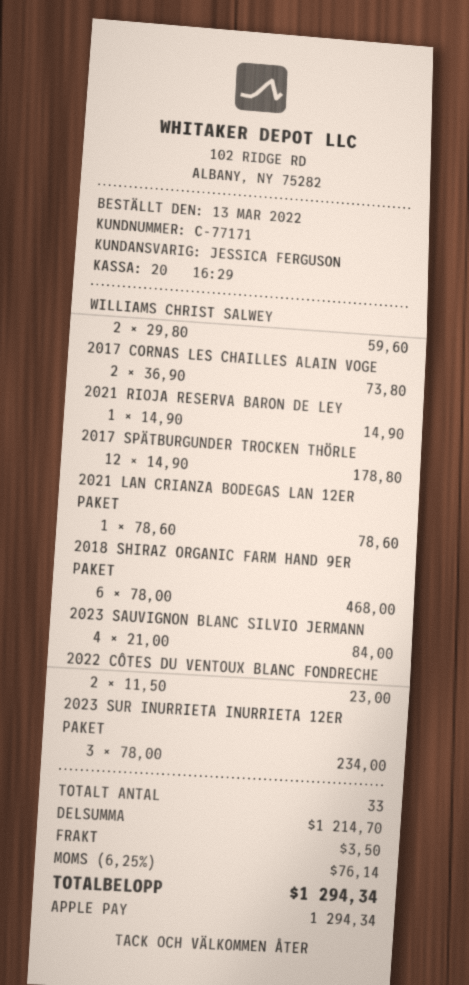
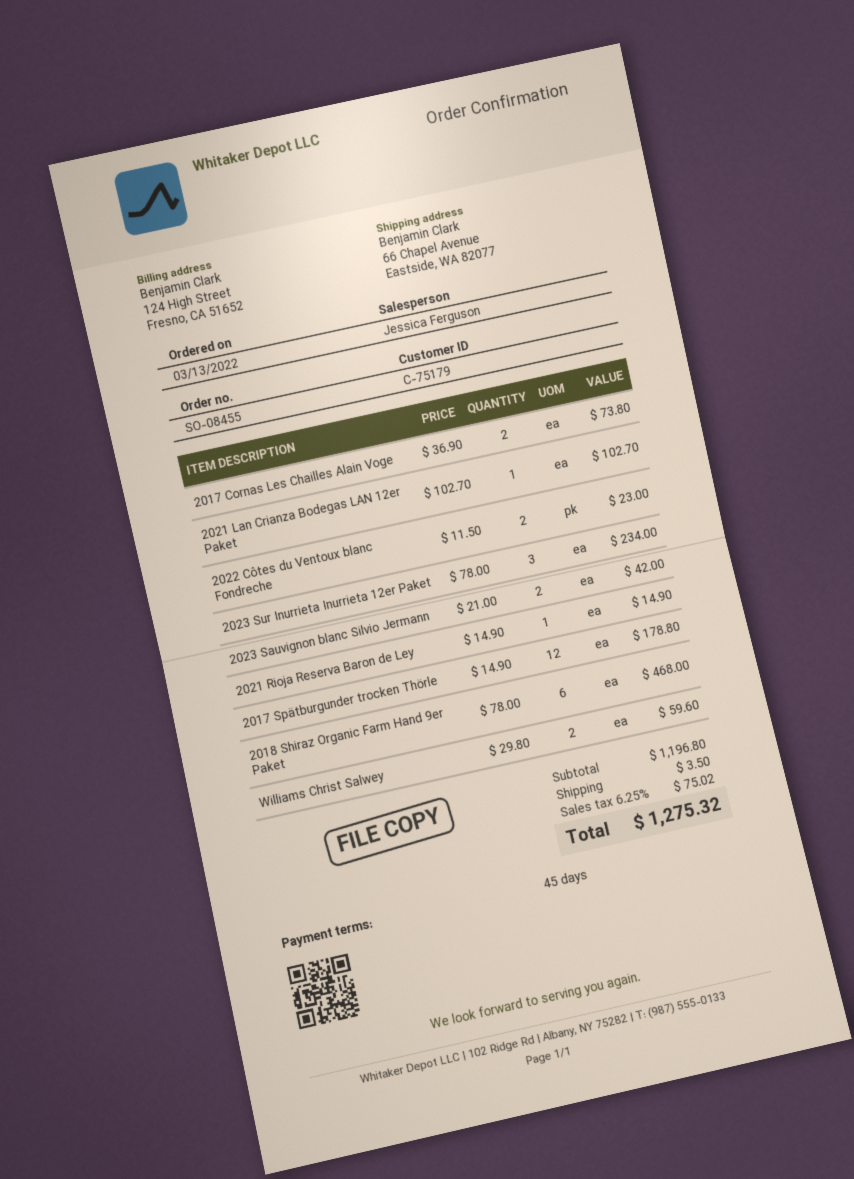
customer number: C-77171 -> C-75179
2021 LAN CRIANZA BODEGAS LAN 12ER PAKET: 1 x 78.60 = 78.60 -> 1 x 102.70 = 102.70
2023 SAUVIGNON BLANC SILVIO JERMANN: 4 x 21.00 = 84.00 -> 2 x 21.00 = 42.00
subtotal: 1214.70 -> 1196.80
tax: 6.25% = 76.14 -> 6.25% = 75.02
total: 1294.34 -> 1275.32

